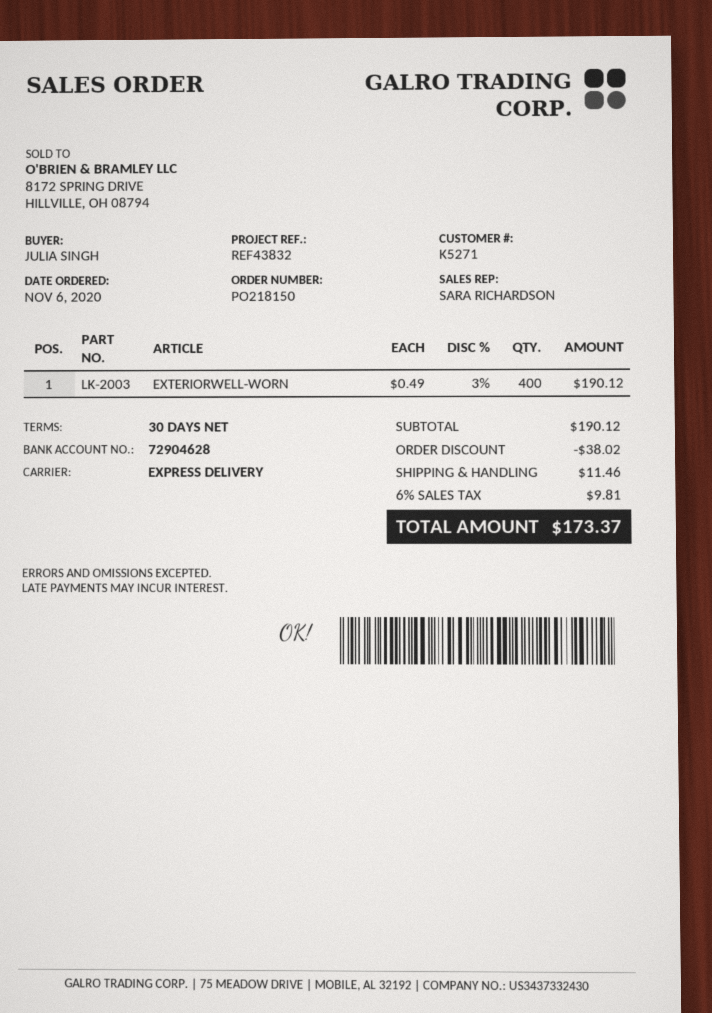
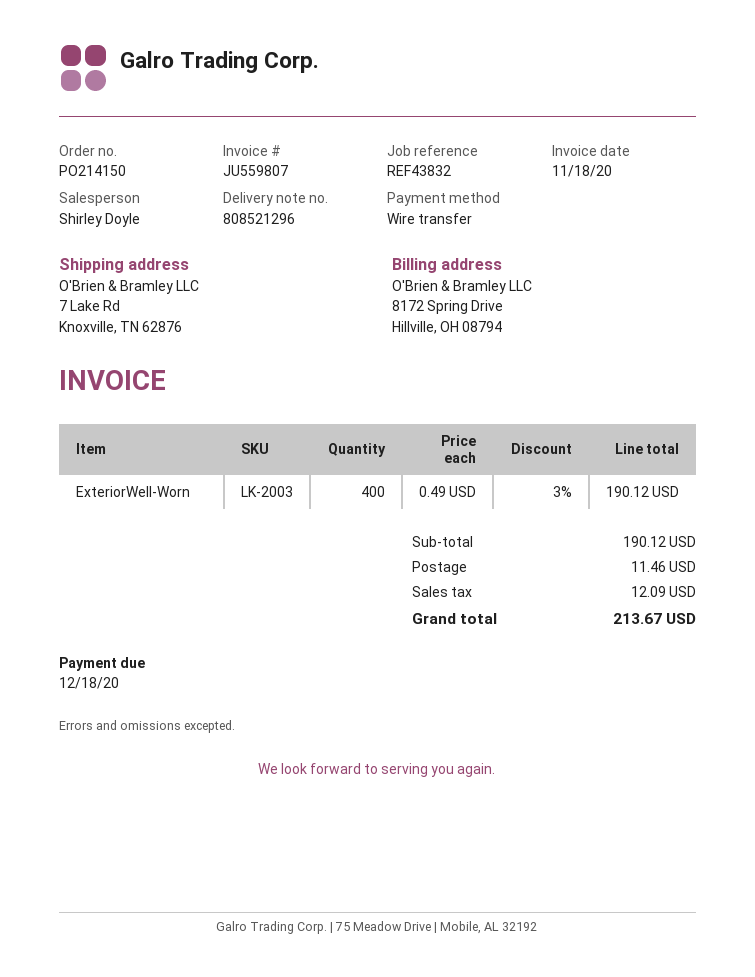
order number: PO218150 -> PO214150
sales rep: SARA RICHARDSON -> Shirley Doyle
discount: 38.02 -> none
tax: 9.81 -> 12.09
total: 173.37 -> 213.67

